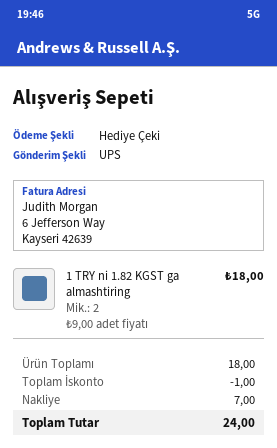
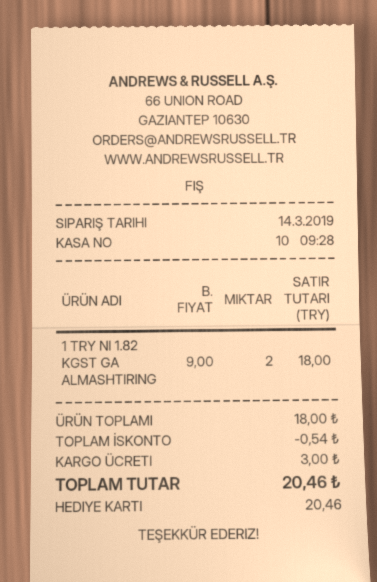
discount: 1.00 -> 0.54
shipping: 7.00 -> 3.00
total: 24.00 -> 20.46

